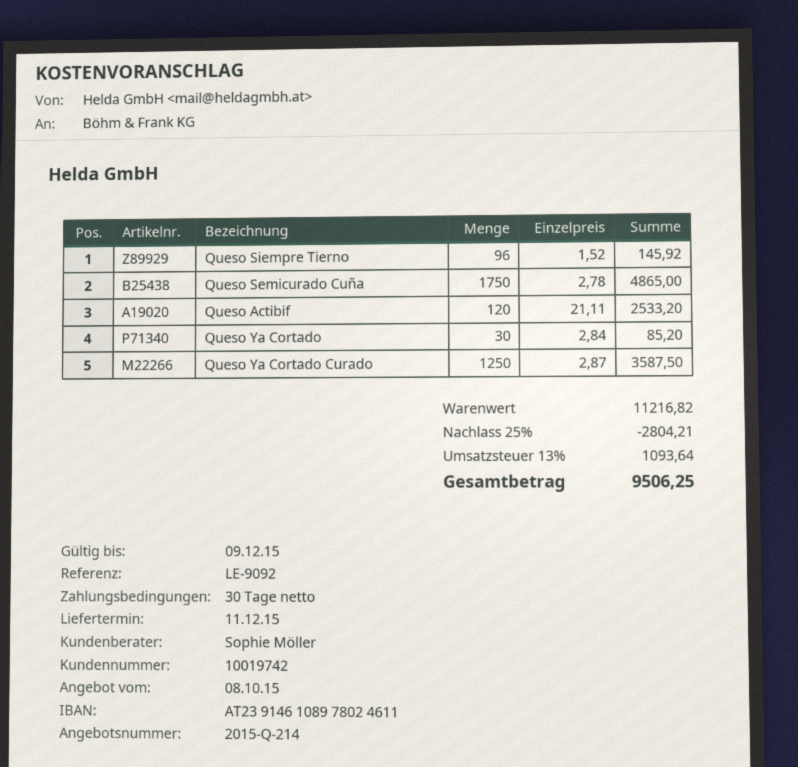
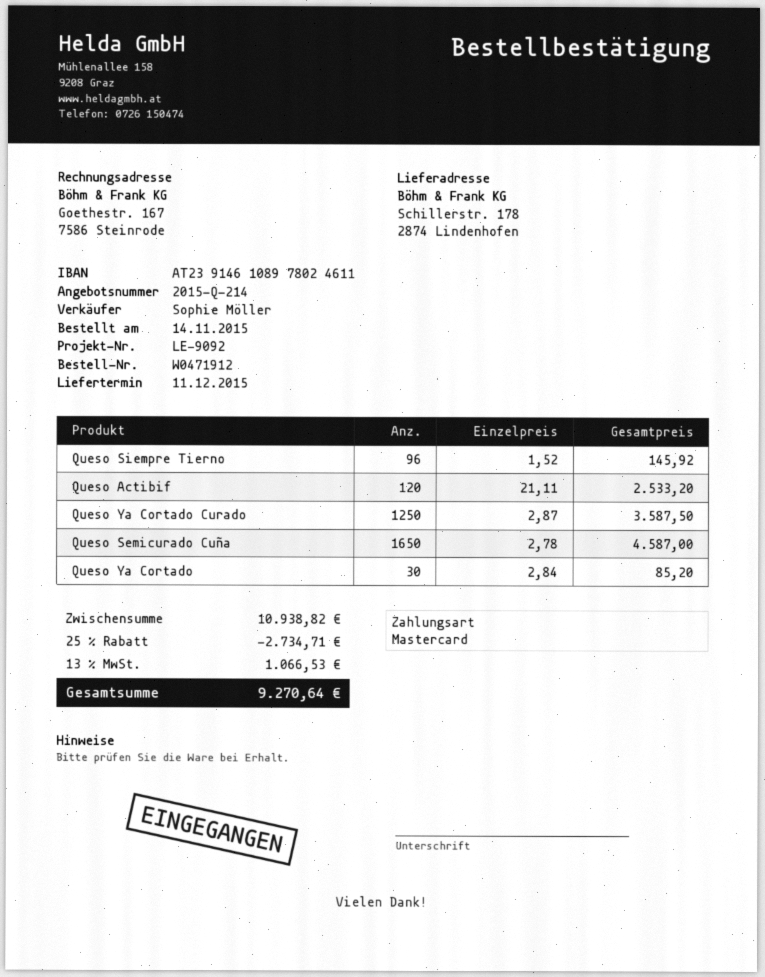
Queso Semicurado Cuña: 1750 x 2.78 = 4865.00 -> 1650 x 2.78 = 4587.00
subtotal: 11216.82 -> 10938.82
discount: 25% = 2804.21 -> 25% = 2734.71
tax: 13% = 1093.64 -> 13% = 1066.53
total: 9506.25 -> 9270.64

